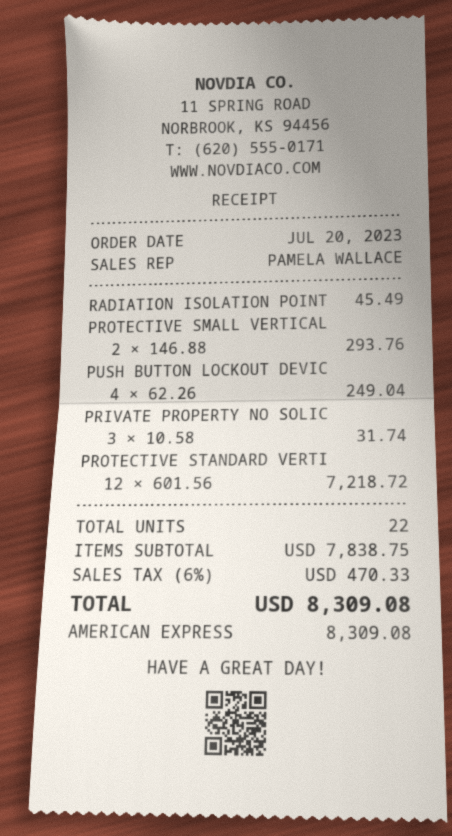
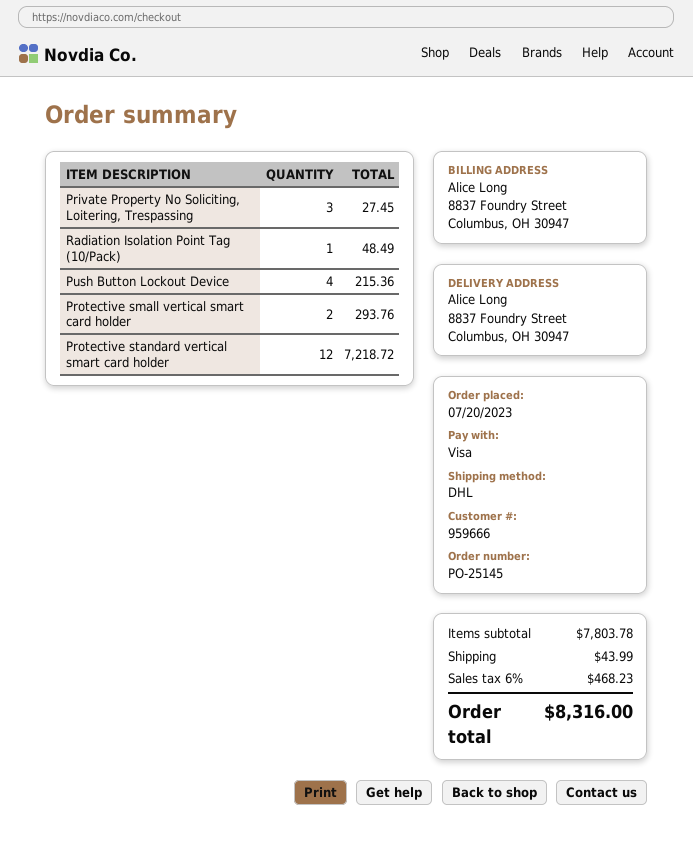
payment method: American Express -> Visa
RADIATION ISOLATION POINT: 1 for 45.49 -> 1 for 48.49
PUSH BUTTON LOCKOUT DEVIC: 4 for 249.04 -> 4 for 215.36
PRIVATE PROPERTY NO SOLIC: 3 for 31.74 -> 3 for 27.45
subtotal: 7838.75 -> 7803.78
shipping: none -> 43.99
tax: 6% = 470.33 -> 6% = 468.23
total: 8309.08 -> 8316.00

